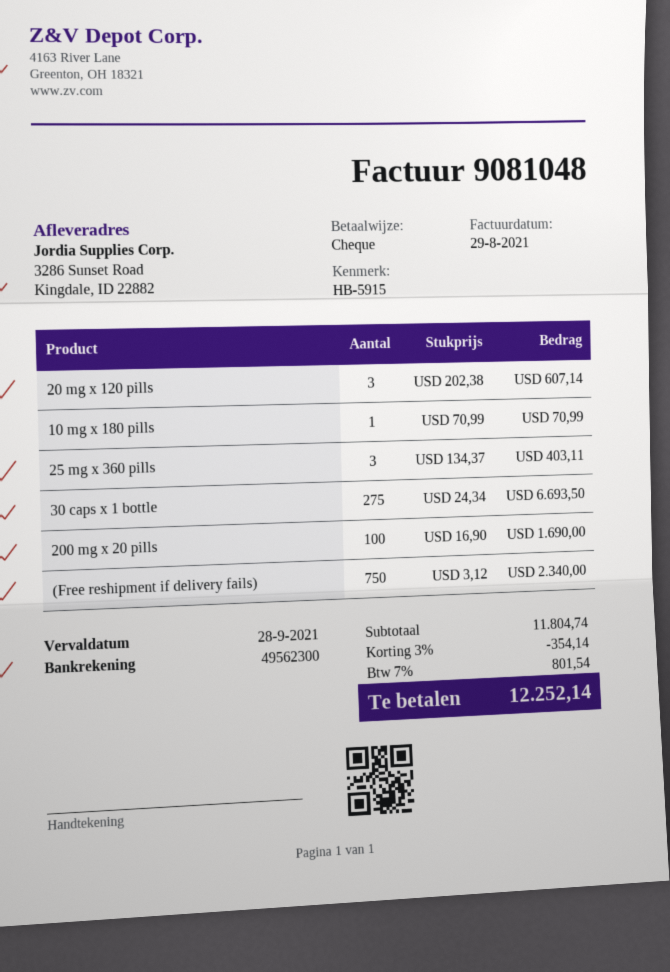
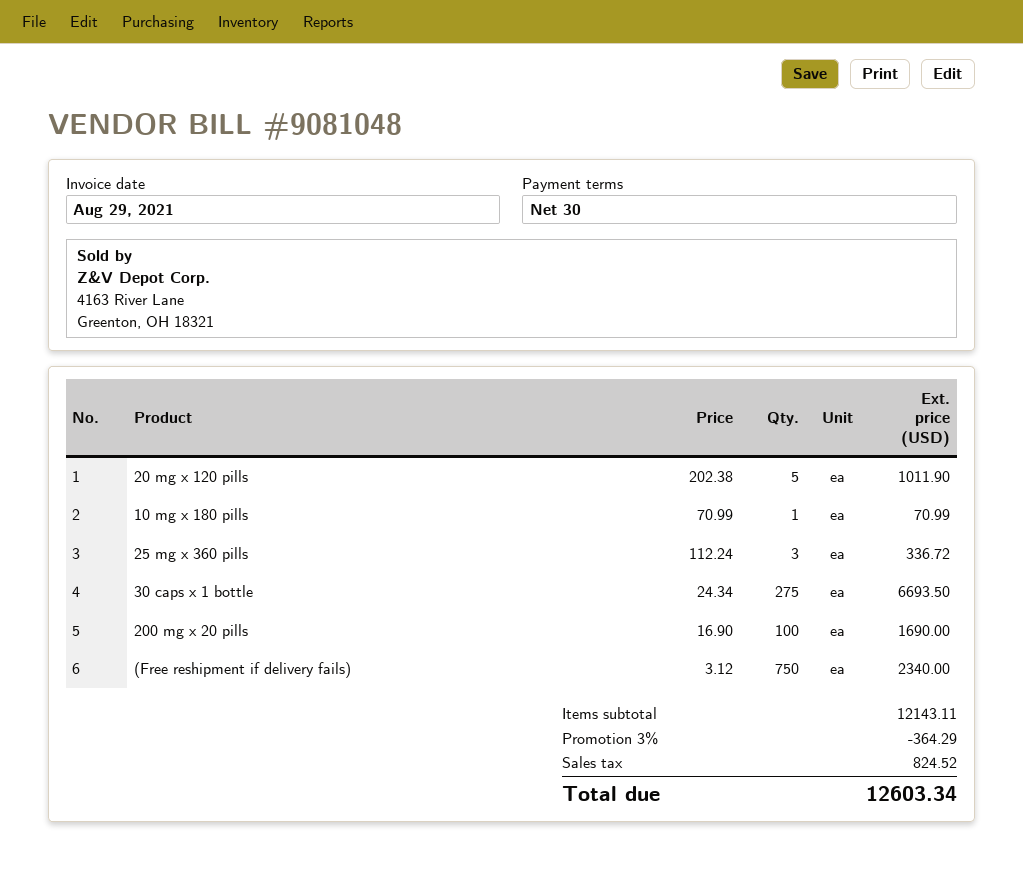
20 mg x 120 pills: 3 x 202.38 = 607.14 -> 5 x 202.38 = 1011.90
25 mg x 360 pills: 3 x 134.37 = 403.11 -> 3 x 112.24 = 336.72
subtotal: 11804.74 -> 12143.11
discount: 3% = 354.14 -> 3% = 364.29
tax: 801.54 -> 824.52
total: 12252.14 -> 12603.34

